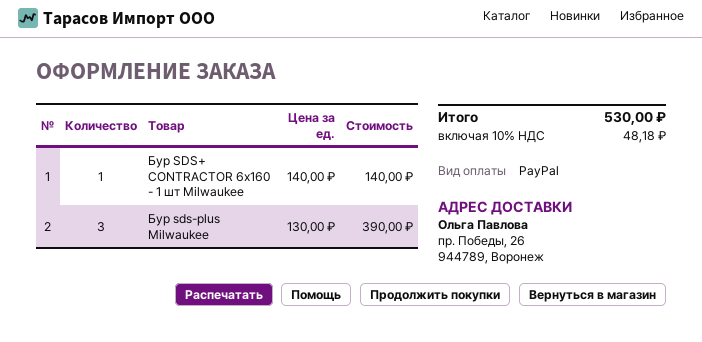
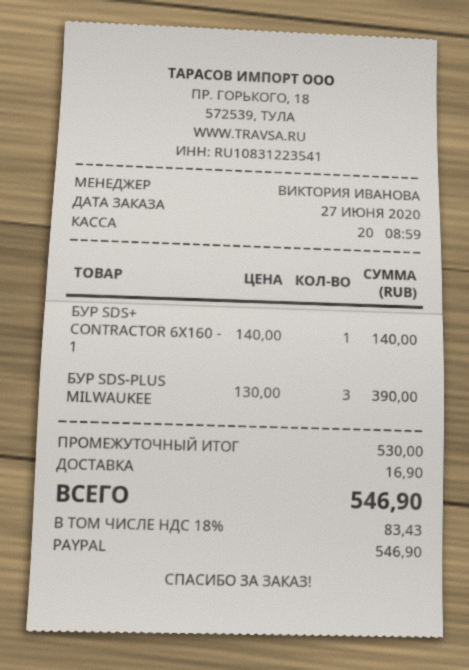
shipping: none -> 16.90
tax: 10% = 48.18 -> 18% = 83.43
total: 530.00 -> 546.90

